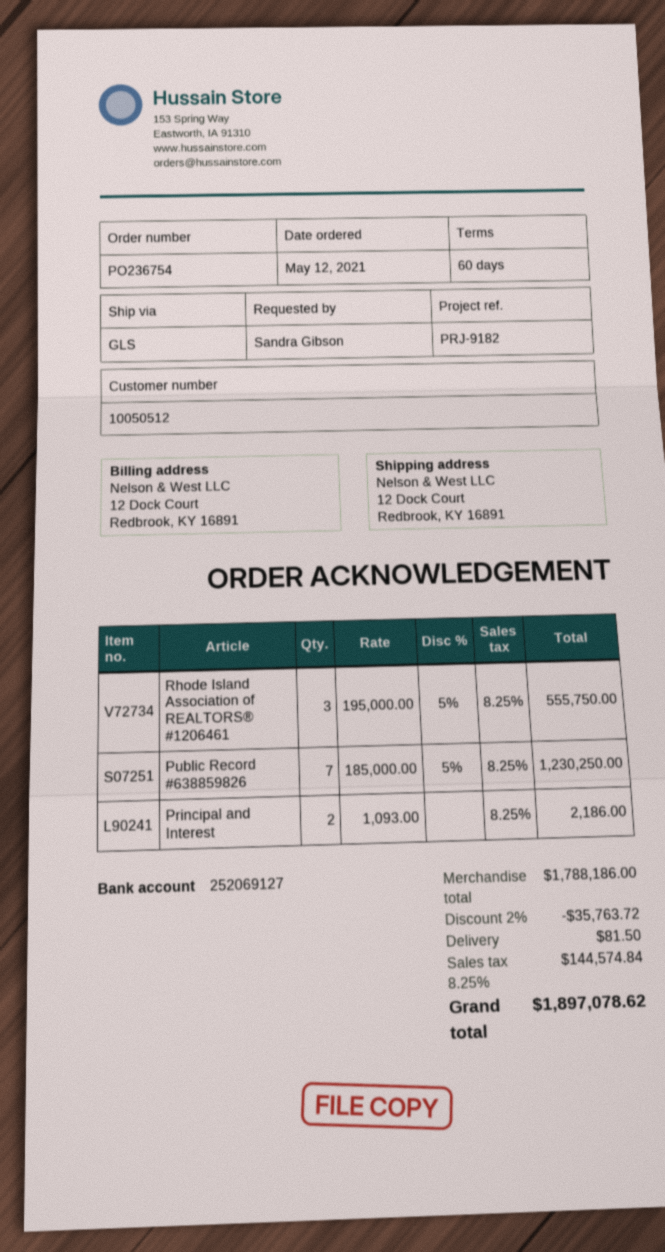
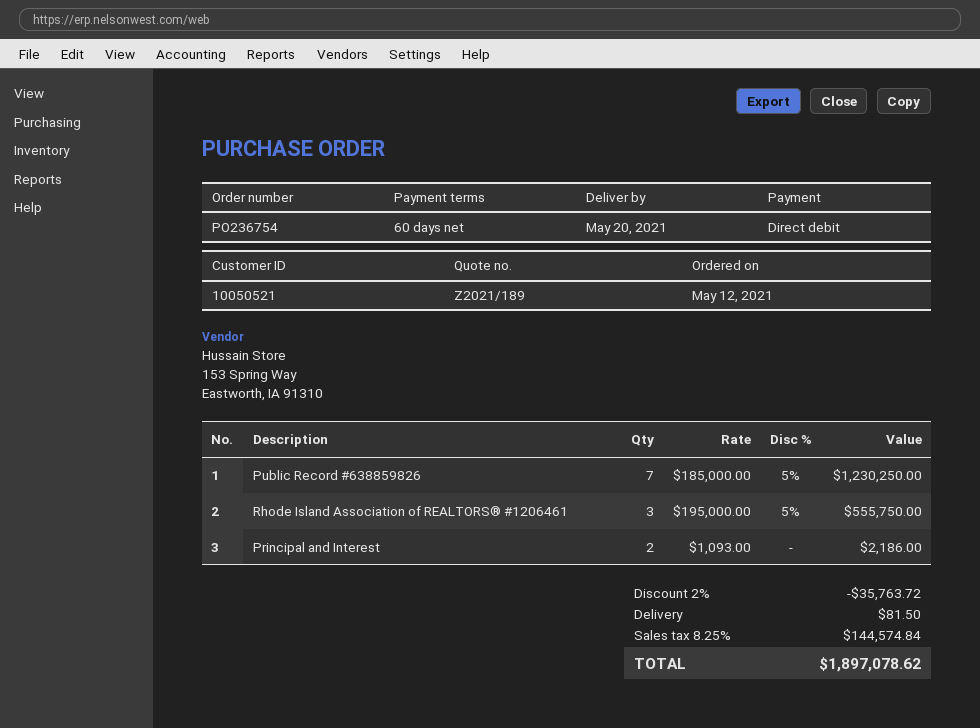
customer number: 10050512 -> 10050521

